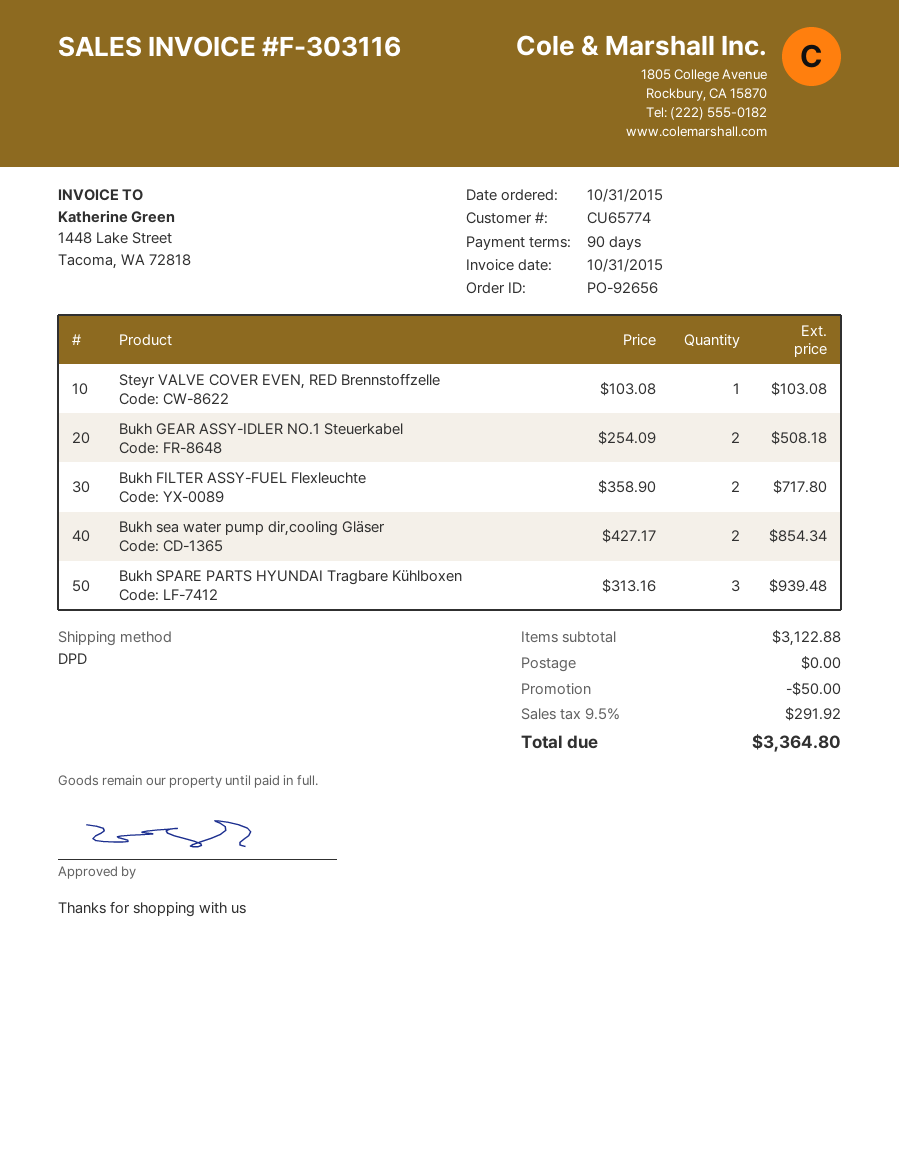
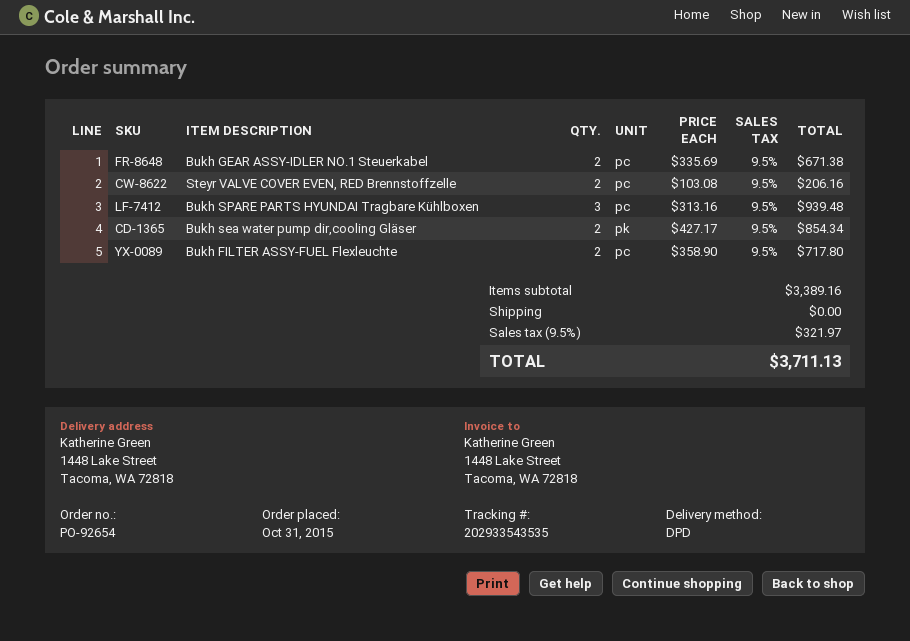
order number: PO-92656 -> PO-92654
Steyr VALVE COVER EVEN, RED Brennstoffzelle: 1 x 103.08 = 103.08 -> 2 x 103.08 = 206.16
Bukh GEAR ASSY-IDLER NO.1 Steuerkabel: 2 x 254.09 = 508.18 -> 2 x 335.69 = 671.38
subtotal: 3122.88 -> 3389.16
discount: 50.00 -> none
tax: 9.5% = 291.92 -> 9.5% = 321.97
total: 3364.80 -> 3711.13

